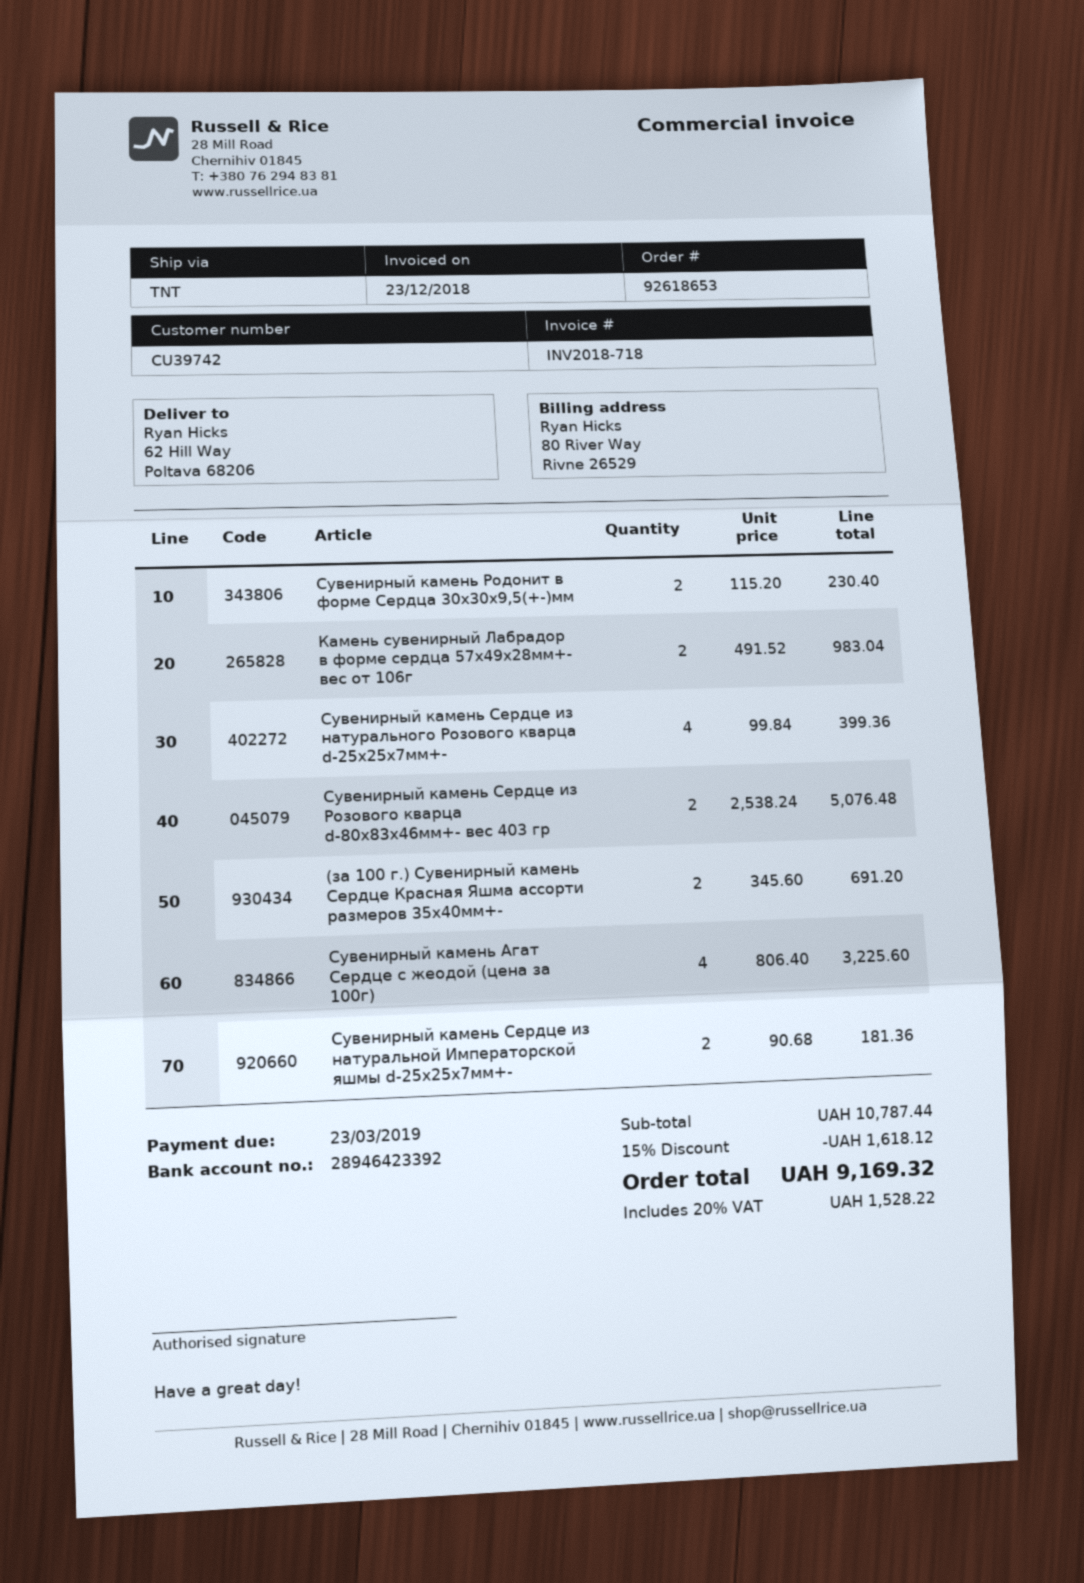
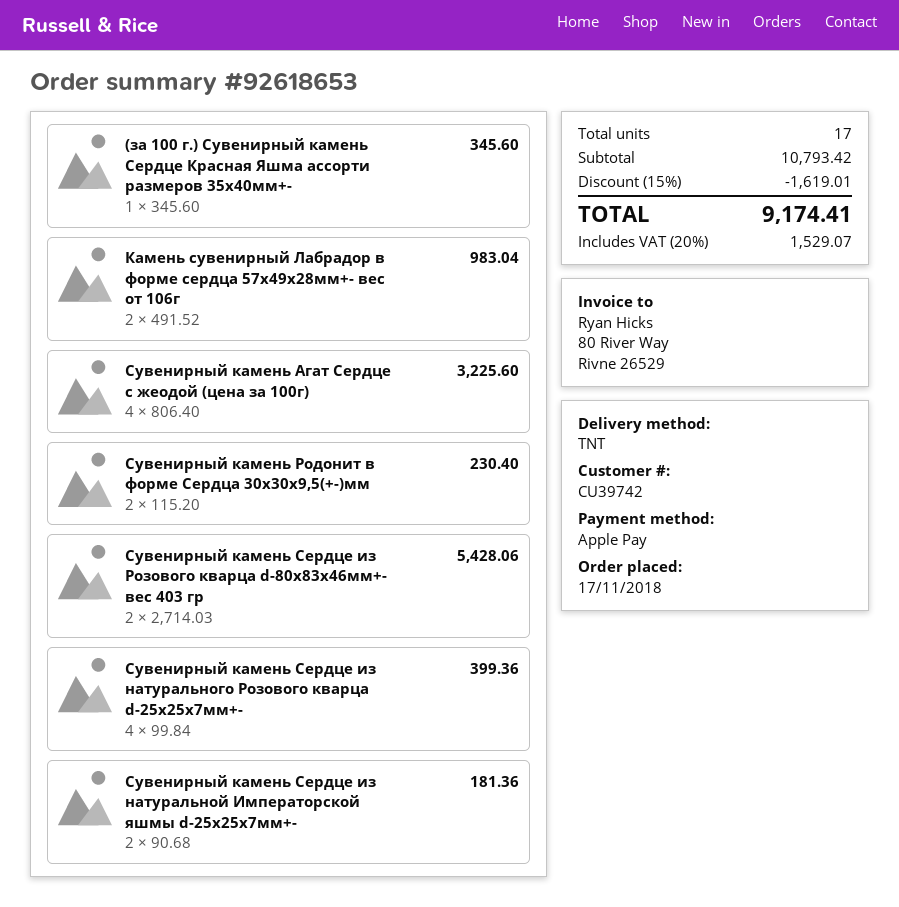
Сувенирный камень Сердце из Розового кварца d-80х83х46мм+- вес 403 гр: 2 x 2538.24 = 5076.48 -> 2 x 2714.03 = 5428.06
(за 100 г.) Сувенирный камень Сердце Красная Яшма ассорти размеров 35х40мм+-: 2 x 345.60 = 691.20 -> 1 x 345.60 = 345.60
subtotal: 10787.44 -> 10793.42
discount: 15% = 1618.12 -> 15% = 1619.01
tax: 20% = 1528.22 -> 20% = 1529.07
total: 9169.32 -> 9174.41

